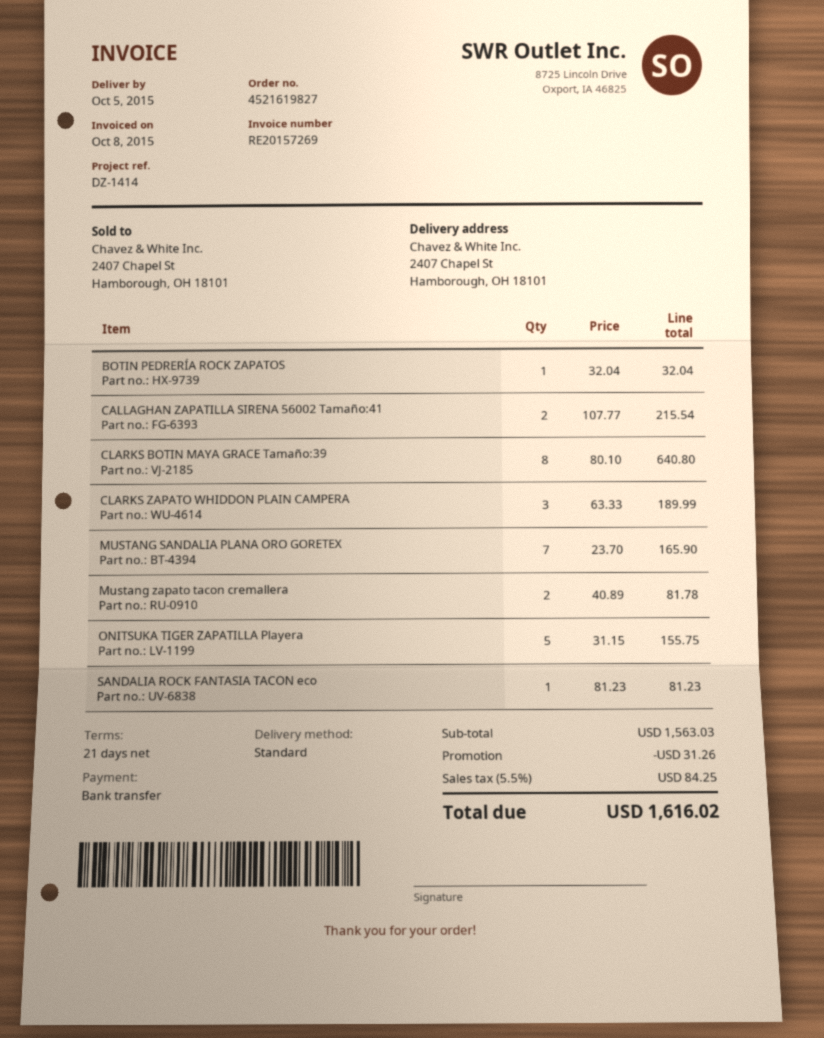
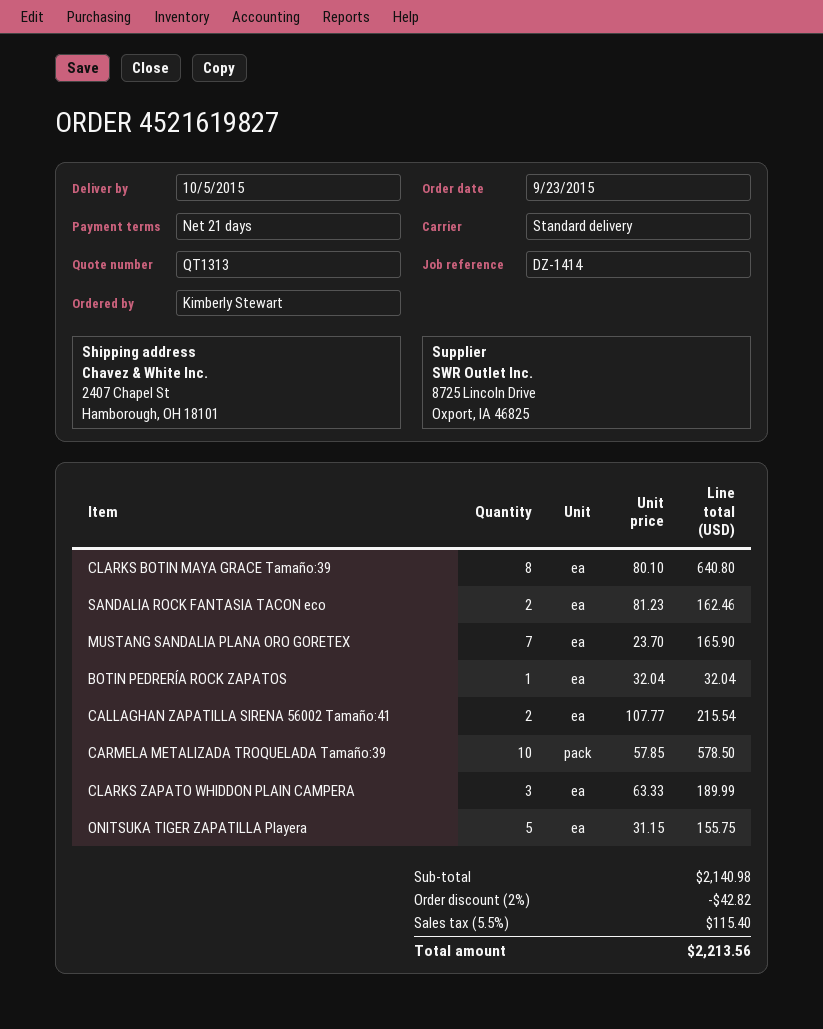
Mustang zapato tacon cremallera: 2 x 40.89 = 81.78 -> none
SANDALIA ROCK FANTASIA TACON eco: 1 x 81.23 = 81.23 -> 2 x 81.23 = 162.46
CARMELA METALIZADA TROQUELADA Tamaño:39: none -> 10 x 57.85 = 578.50
subtotal: 1563.03 -> 2140.98
discount: 31.26 -> 42.82
tax: 5.5% = 84.25 -> 5.5% = 115.40
total: 1616.02 -> 2213.56

